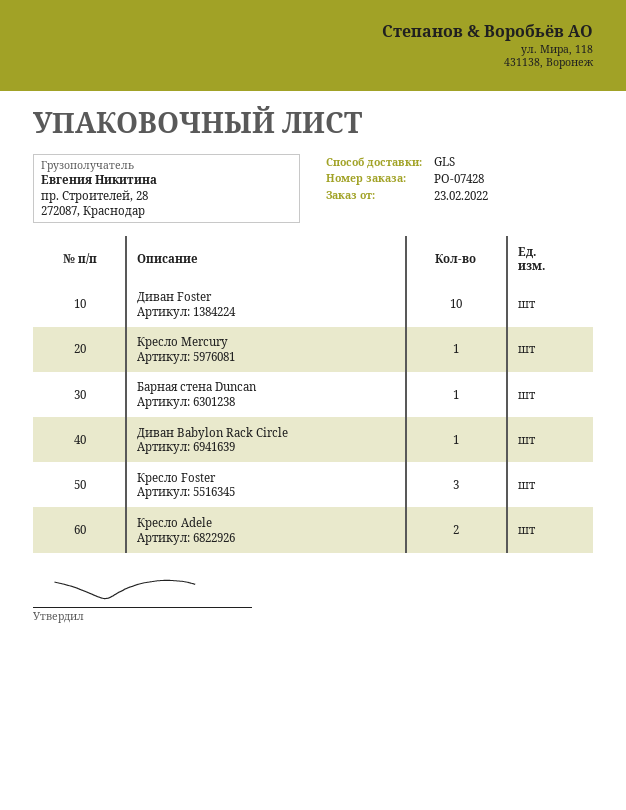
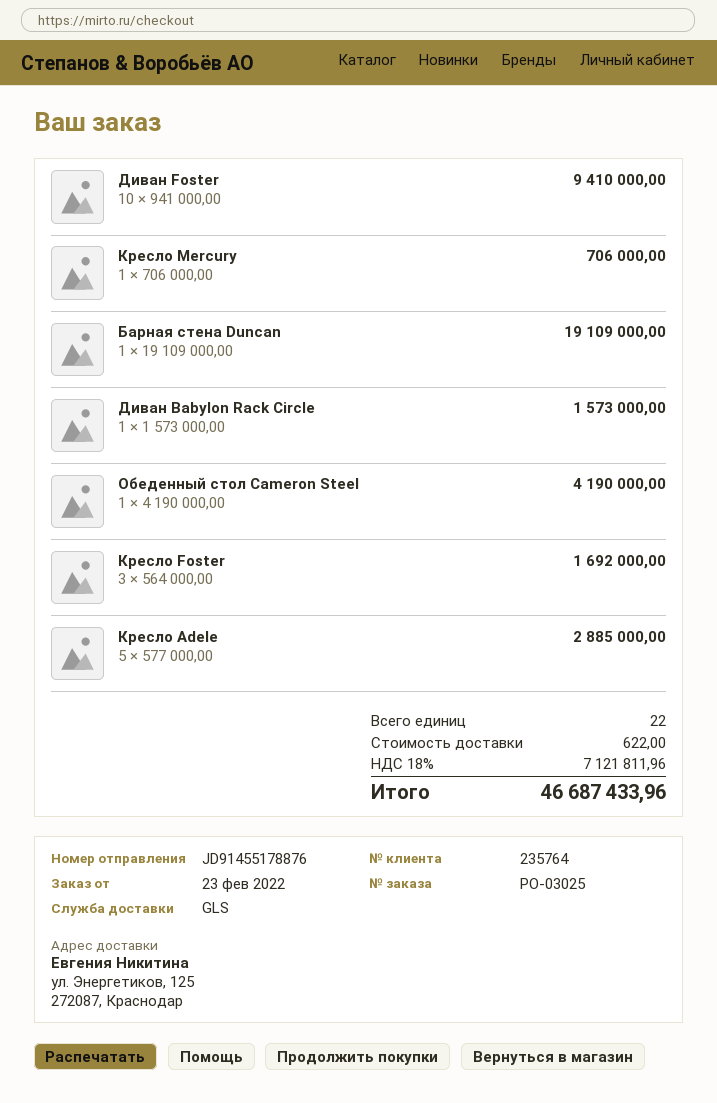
order number: PO-07428 -> PO-03025
ship to: пр. Строителей, 28, 272087, Краснодар -> ул. Энергетиков, 125, 272087, Краснодар
Кресло Adele: 2 -> 5
Обеденный стол Cameron Steel: none -> 1

